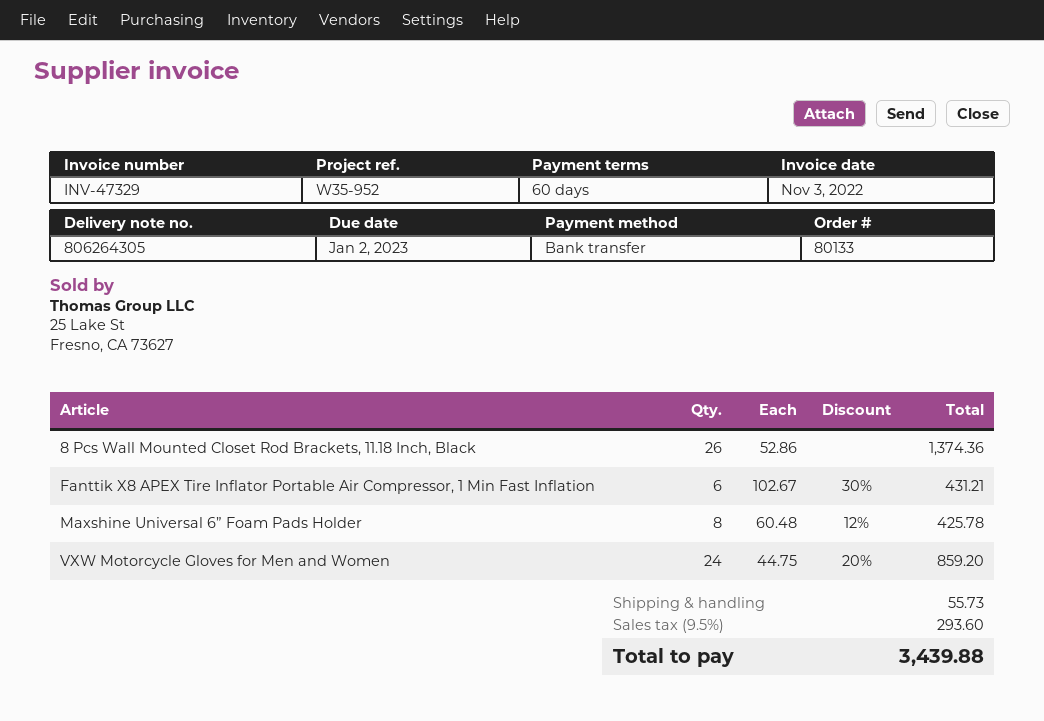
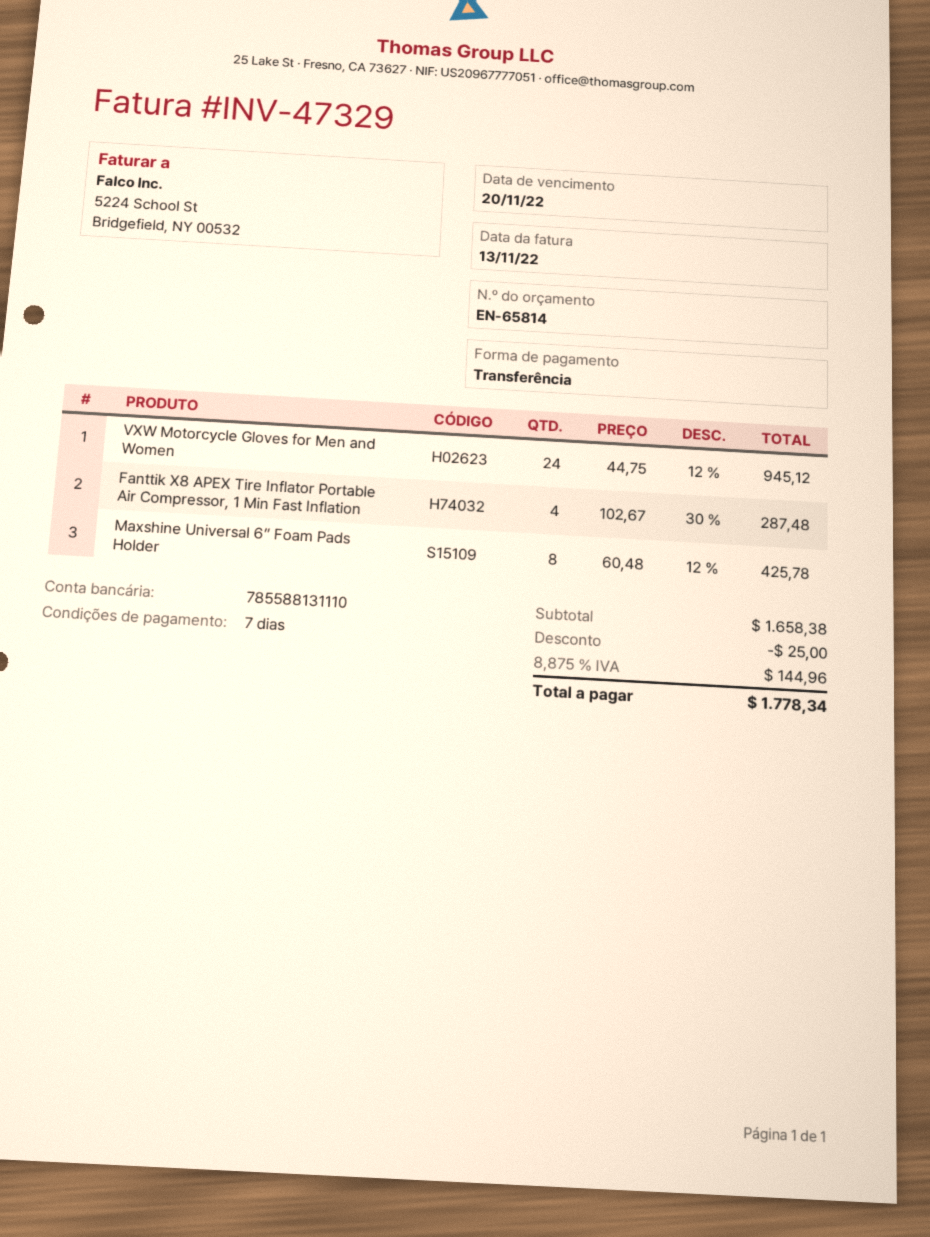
invoice date: 2022-11-03 -> 2022-11-13
payment terms: 60 days -> 7 days
due date: 2023-01-02 -> 2022-11-20
8 Pcs Wall Mounted Closet Rod Brackets, 11.18 Inch, Black: 26 x 52.86 = 1374.36 -> none
Fanttik X8 APEX Tire Inflator Portable Air Compressor, 1 Min Fast Inflation: 6 x 102.67 - 30% = 431.21 -> 4 x 102.67 - 30% = 287.48
VXW Motorcycle Gloves for Men and Women: 24 x 44.75 - 20% = 859.20 -> 24 x 44.75 - 12% = 945.12
discount: none -> 25.00
shipping: 55.73 -> none
tax: 9.5% = 293.60 -> 8.875% = 144.96
total: 3439.88 -> 1778.34

